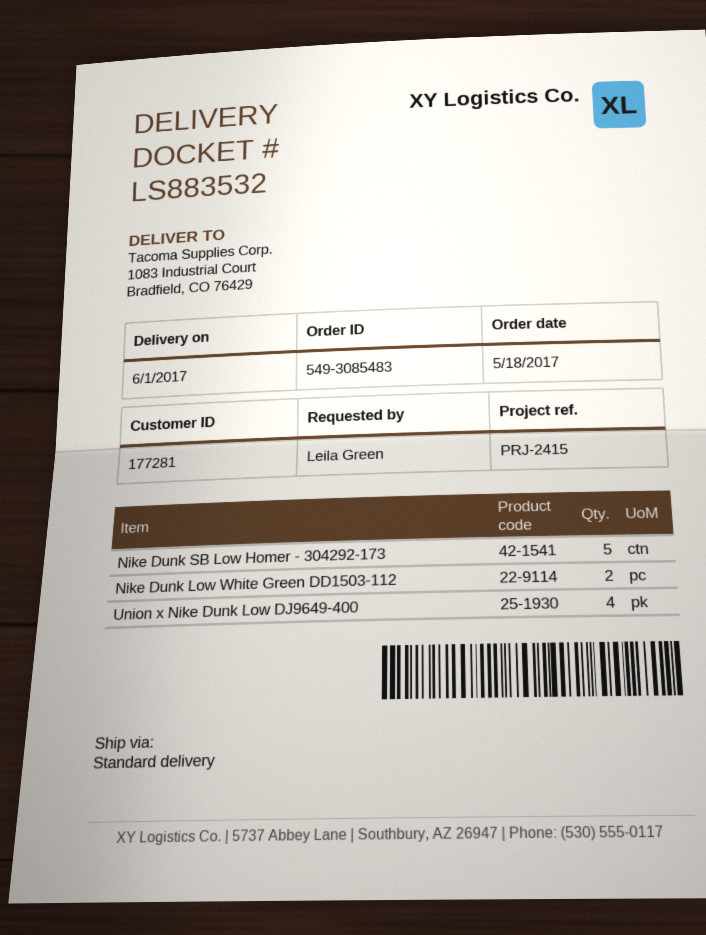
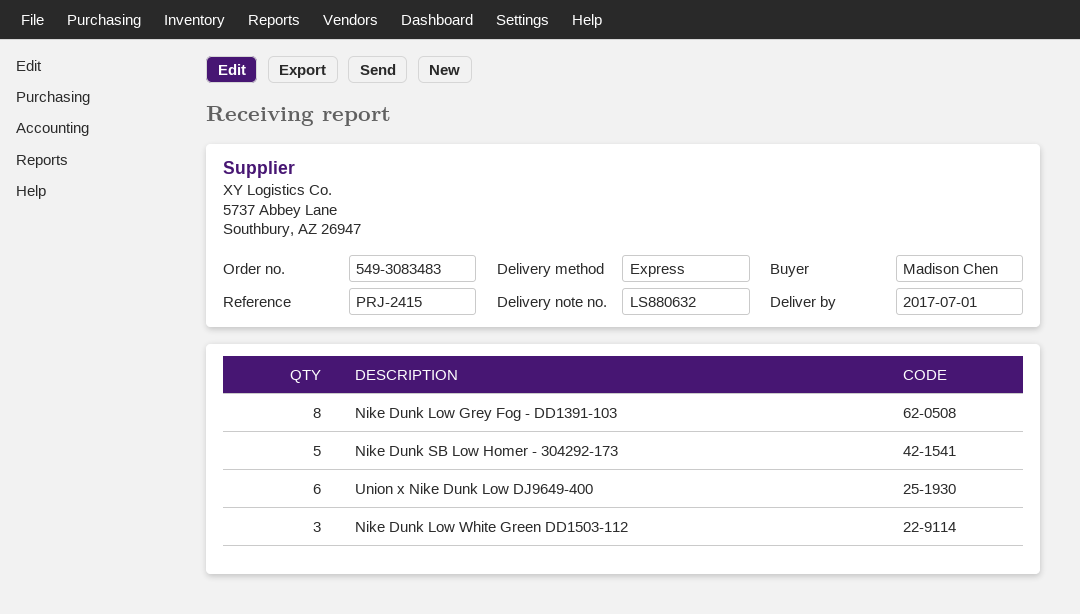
order number: 549-3085483 -> 549-3083483
delivery note number: LS883532 -> LS880632
delivery date: 2017-06-01 -> 2017-07-01
ordered by: Leila Green -> Madison Chen
shipping method: standard -> express
Nike Dunk Low White Green DD1503-112: 2 -> 3
Union x Nike Dunk Low DJ9649-400: 4 -> 6
Nike Dunk Low Grey Fog - DD1391-103: none -> 8

